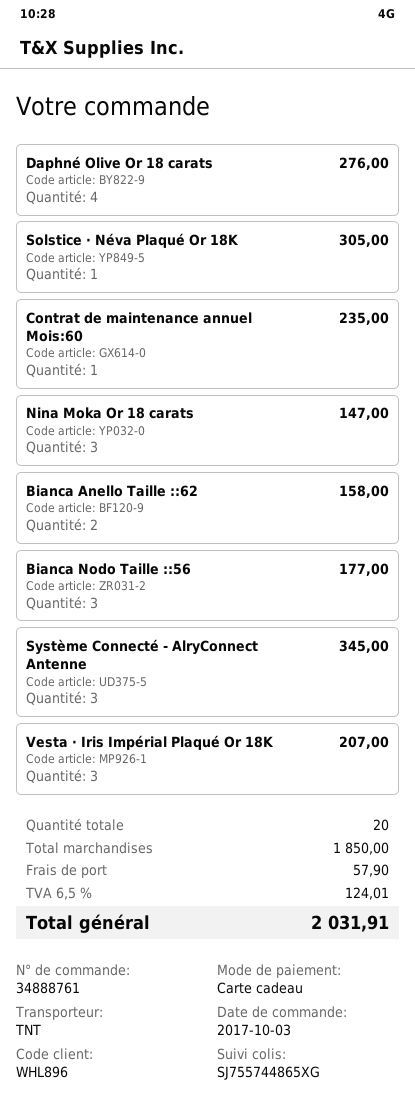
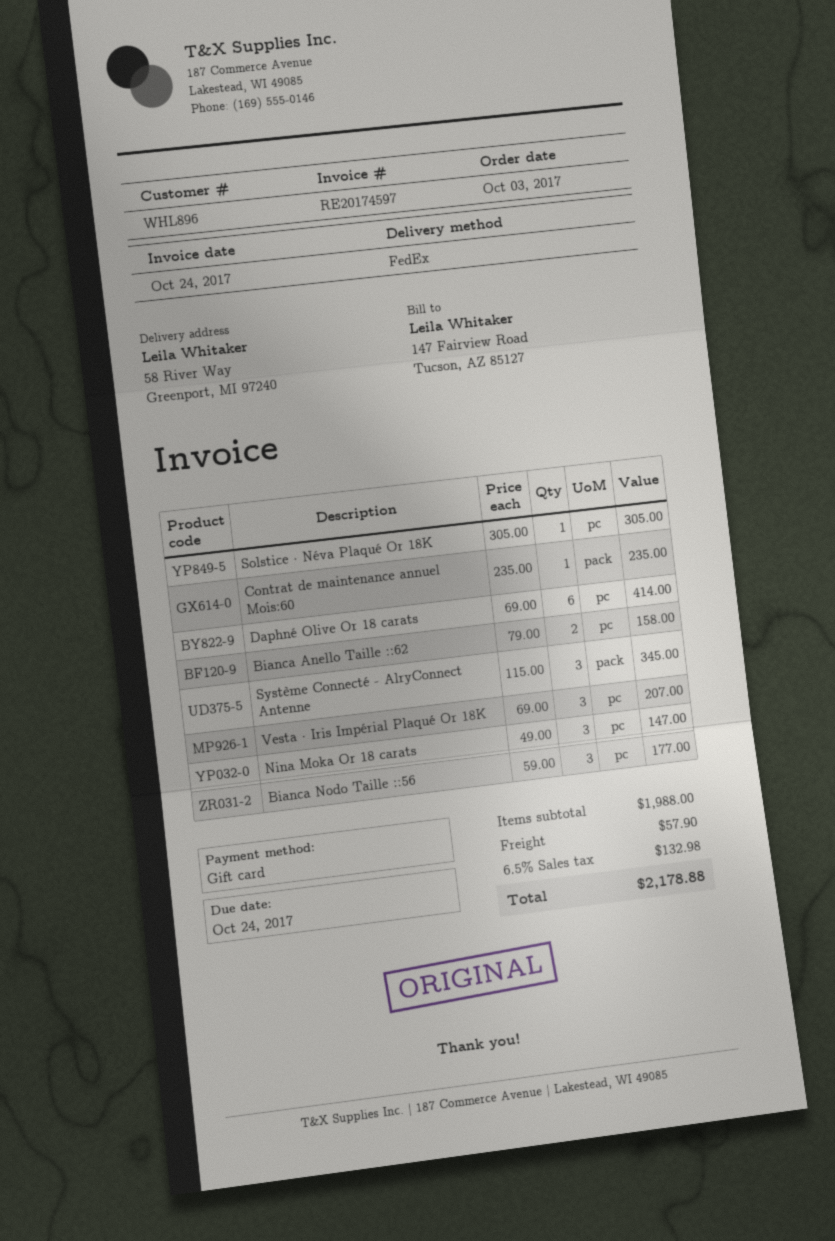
shipping method: TNT -> FedEx
Daphné Olive Or 18 carats: 4 for 276.00 -> 6 for 414.00
subtotal: 1850.00 -> 1988.00
tax: 6.5% = 124.01 -> 6.5% = 132.98
total: 2031.91 -> 2178.88

